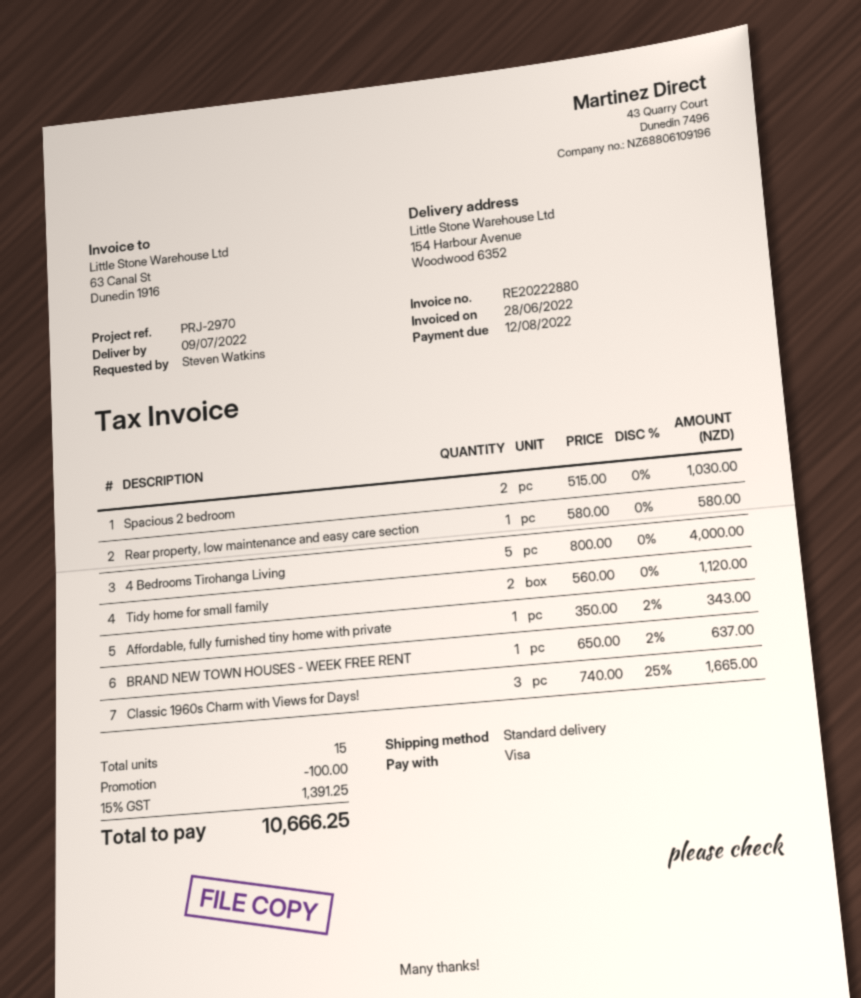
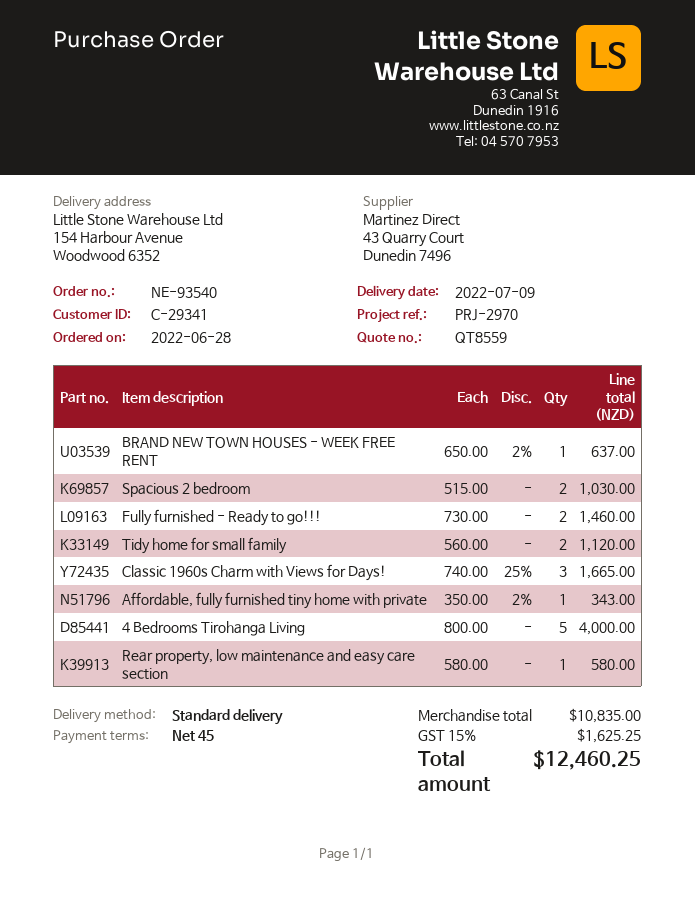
Fully furnished - Ready to go!!!: none -> 2 x 730.00 = 1460.00
discount: 100.00 -> none
tax: 15% = 1391.25 -> 15% = 1625.25
total: 10666.25 -> 12460.25

